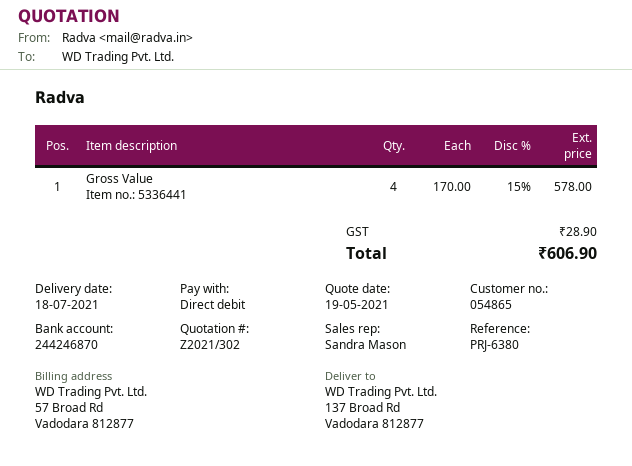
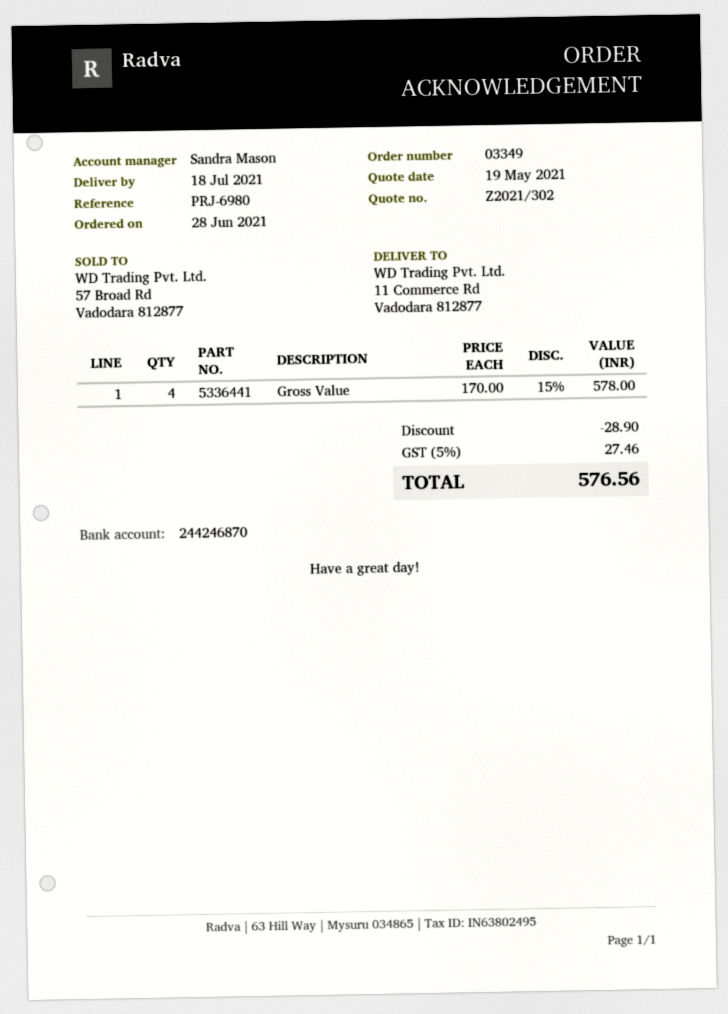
reference: PRJ-6380 -> PRJ-6980
ship to: 137 Broad Rd, Vadodara 812877 -> 11 Commerce Rd, Vadodara 812877
discount: none -> 28.90
tax: 28.90 -> 27.46
total: 606.90 -> 576.56

